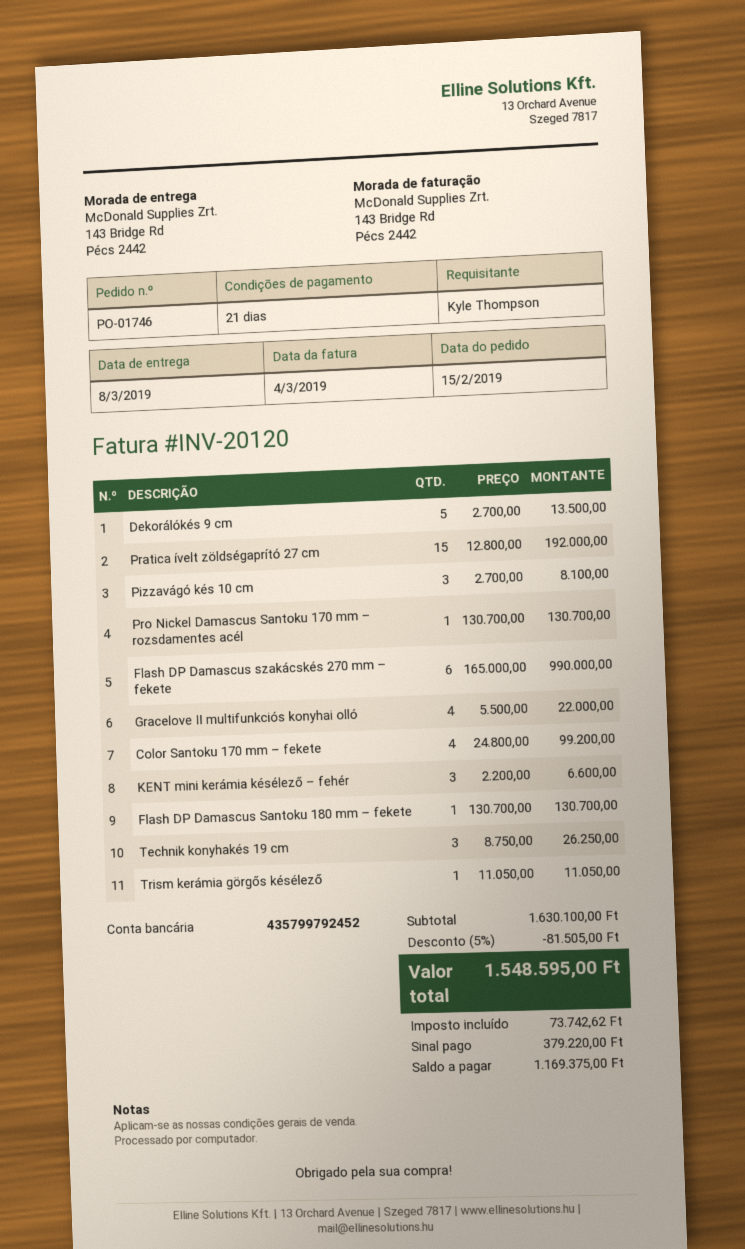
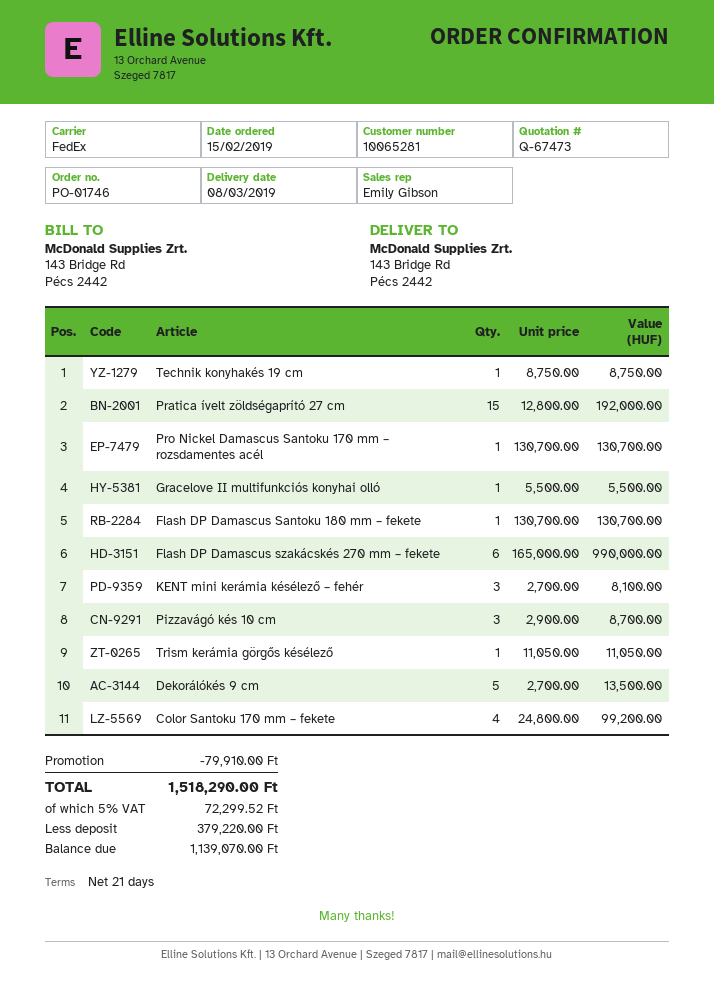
Pizzavágó kés 10 cm: 3 x 2700.00 = 8100.00 -> 3 x 2900.00 = 8700.00
Gracelove II multifunkciós konyhai olló: 4 x 5500.00 = 22000.00 -> 1 x 5500.00 = 5500.00
KENT mini kerámia késélező – fehér: 3 x 2200.00 = 6600.00 -> 3 x 2700.00 = 8100.00
Technik konyhakés 19 cm: 3 x 8750.00 = 26250.00 -> 1 x 8750.00 = 8750.00
discount: 81505.00 -> 79910.00
tax: 73742.62 -> 72299.52
total: 1548595.00 -> 1518290.00
balance: 1169375.00 -> 1139070.00

